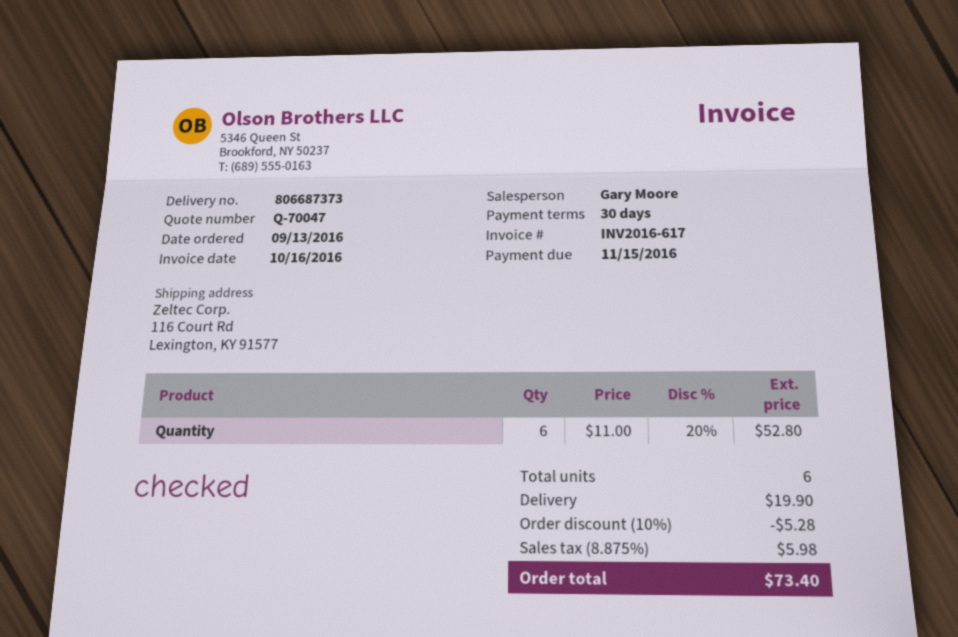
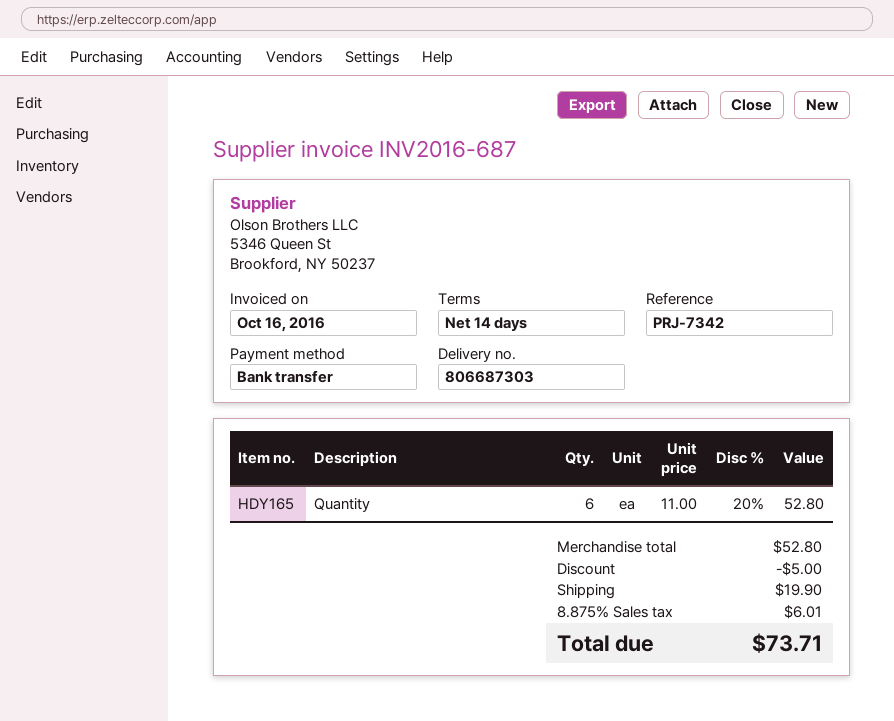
delivery note number: 806687373 -> 806687303
invoice number: INV2016-617 -> INV2016-687
payment terms: 30 days -> 14 days
discount: 5.28 -> 5.00
tax: 8.875% = 5.98 -> 8.875% = 6.01
total: 73.40 -> 73.71

